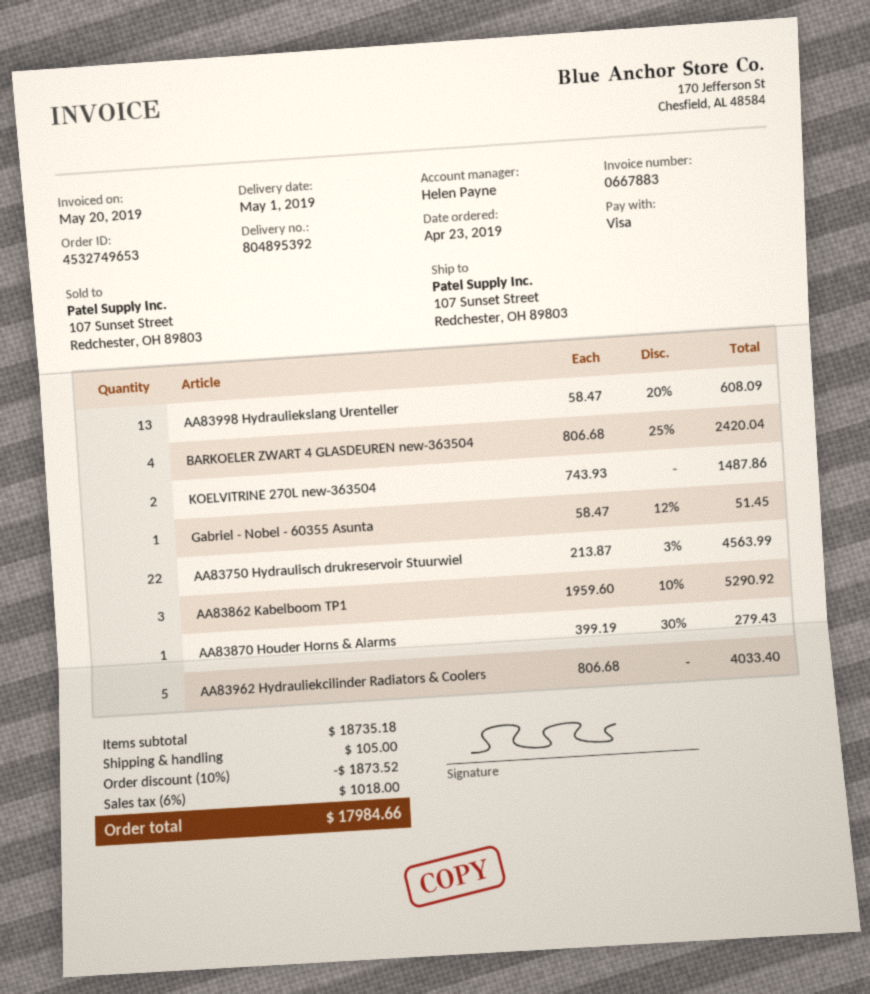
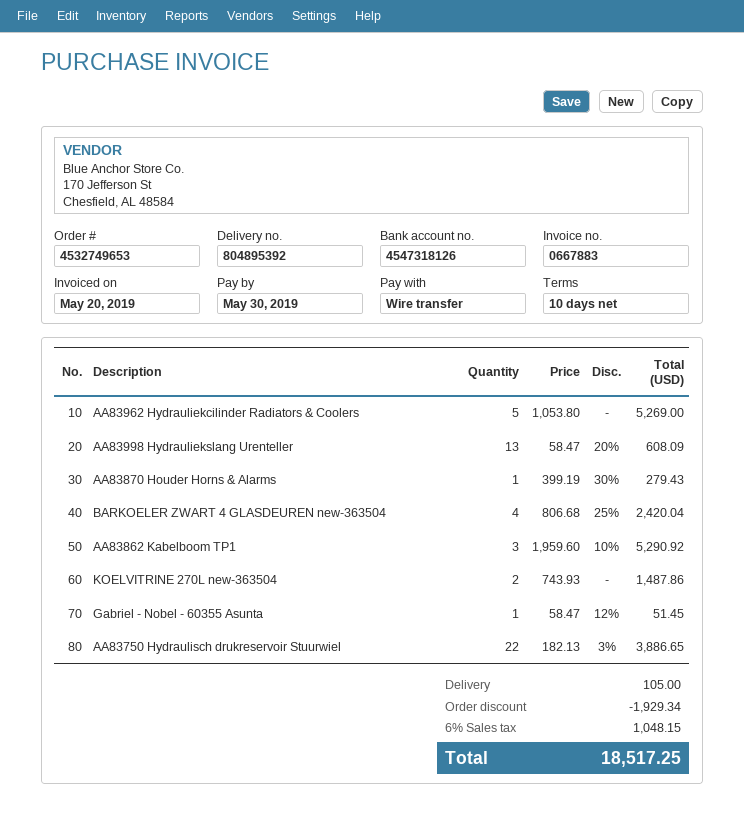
payment method: Visa -> bank transfer
AA83750 Hydraulisch drukreservoir Stuurwiel: 22 x 213.87 - 3% = 4563.99 -> 22 x 182.13 - 3% = 3886.65
AA83962 Hydrauliekcilinder Radiators & Coolers: 5 x 806.68 = 4033.40 -> 5 x 1053.80 = 5269.00
discount: 1873.52 -> 1929.34
tax: 6% = 1018.00 -> 6% = 1048.15
total: 17984.66 -> 18517.25

